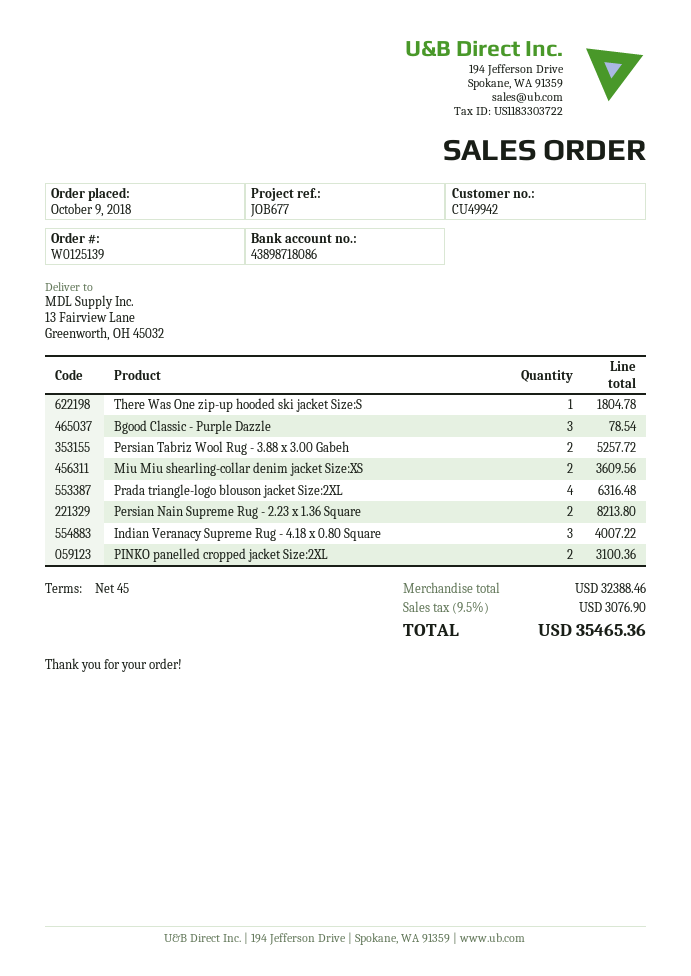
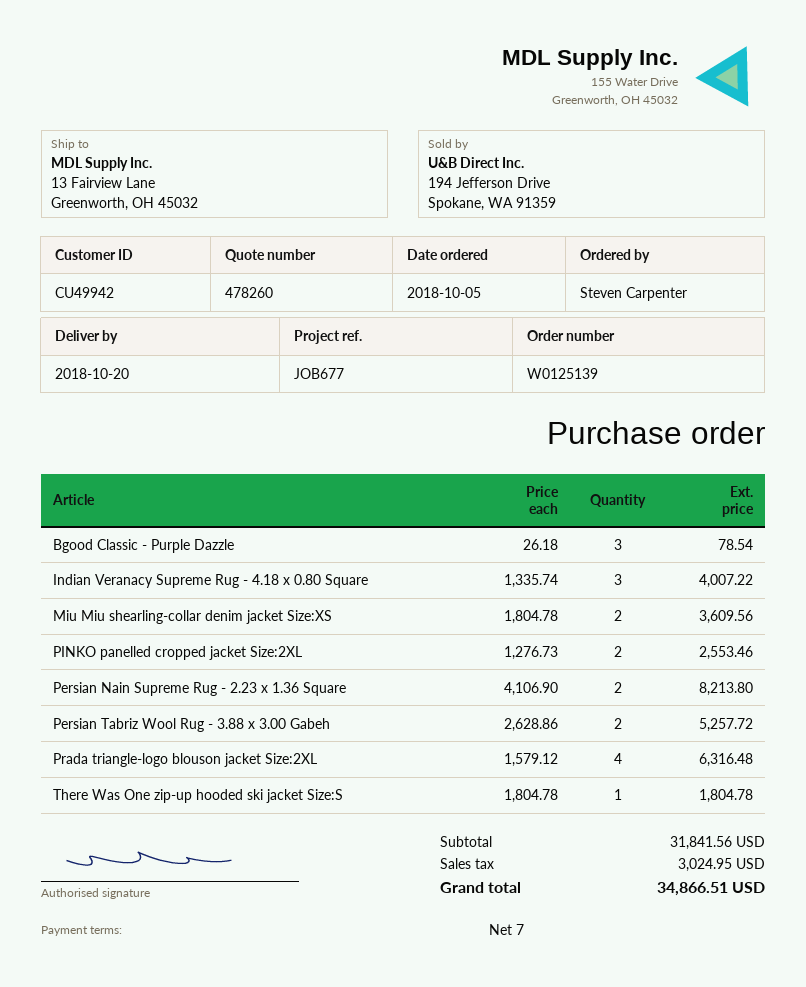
order date: 2018-10-09 -> 2018-10-05
payment terms: 45 days -> 7 days
PINKO panelled cropped jacket Size:2XL: 2 for 3100.36 -> 2 for 2553.46
subtotal: 32388.46 -> 31841.56
tax: 3076.90 -> 3024.95
total: 35465.36 -> 34866.51

